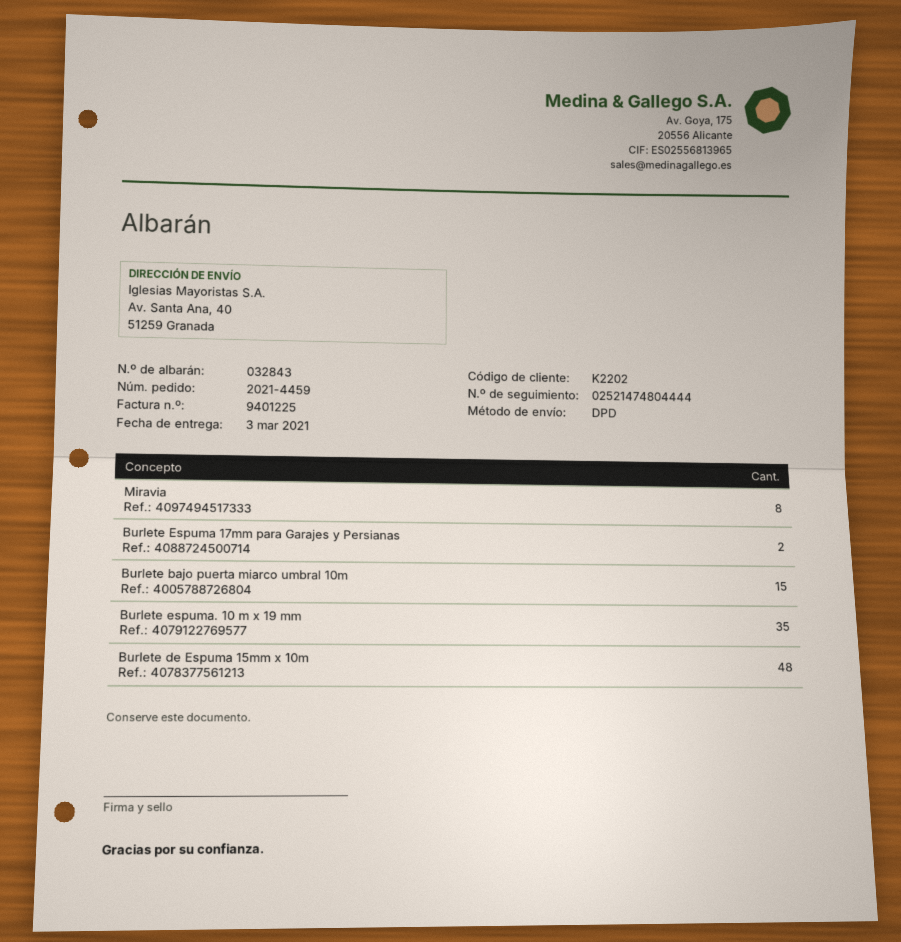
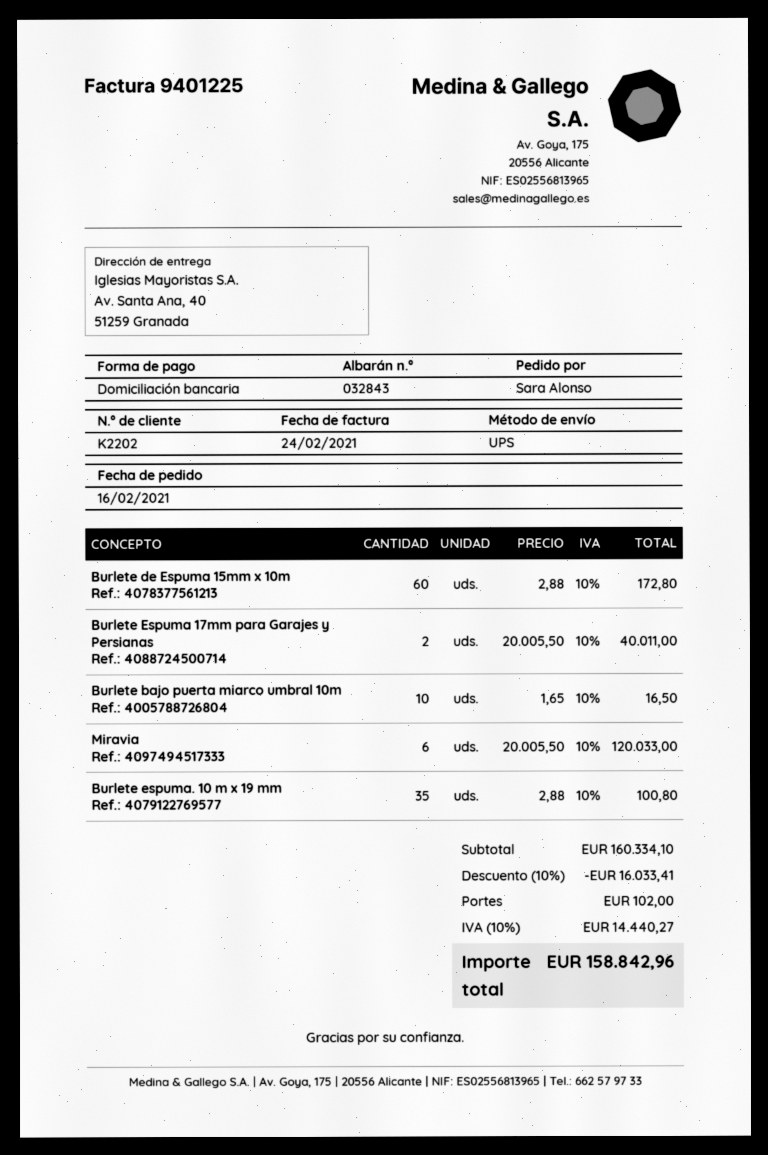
shipping method: DPD -> UPS
Miravia: 8 -> 6
Burlete bajo puerta miarco umbral 10m: 15 -> 10
Burlete de Espuma 15mm x 10m: 48 -> 60

